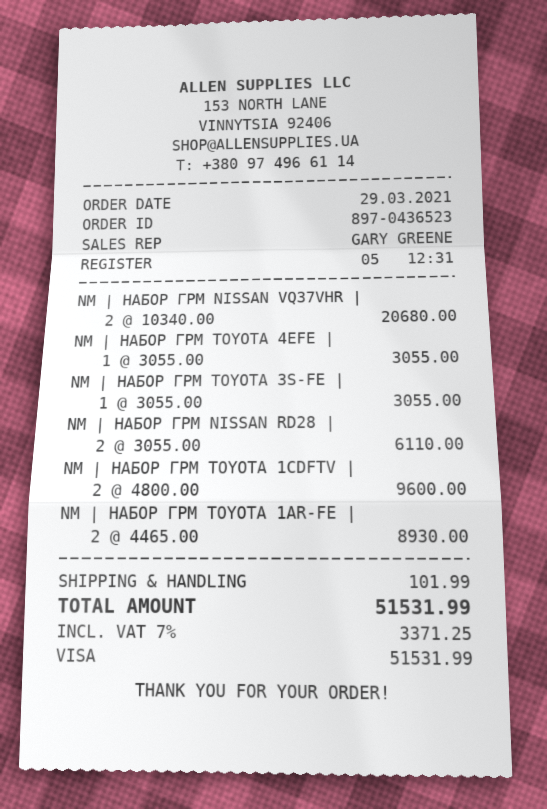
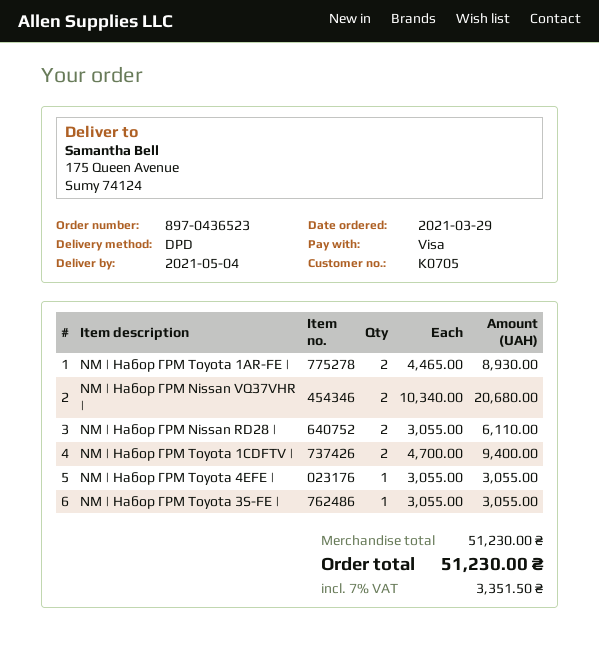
NM | НАБОР ГРМ TOYOTA 1CDFTV |: 2 x 4800.00 = 9600.00 -> 2 x 4700.00 = 9400.00
shipping: 101.99 -> none
tax: 7% = 3371.25 -> 7% = 3351.50
total: 51531.99 -> 51230.00

